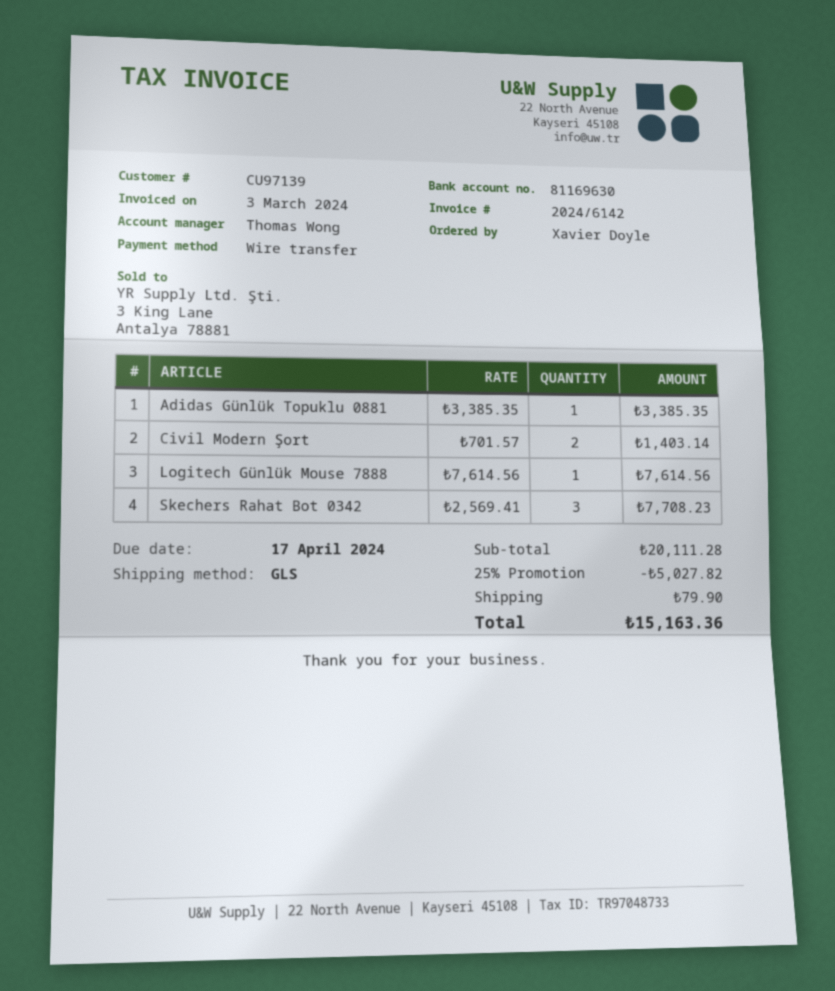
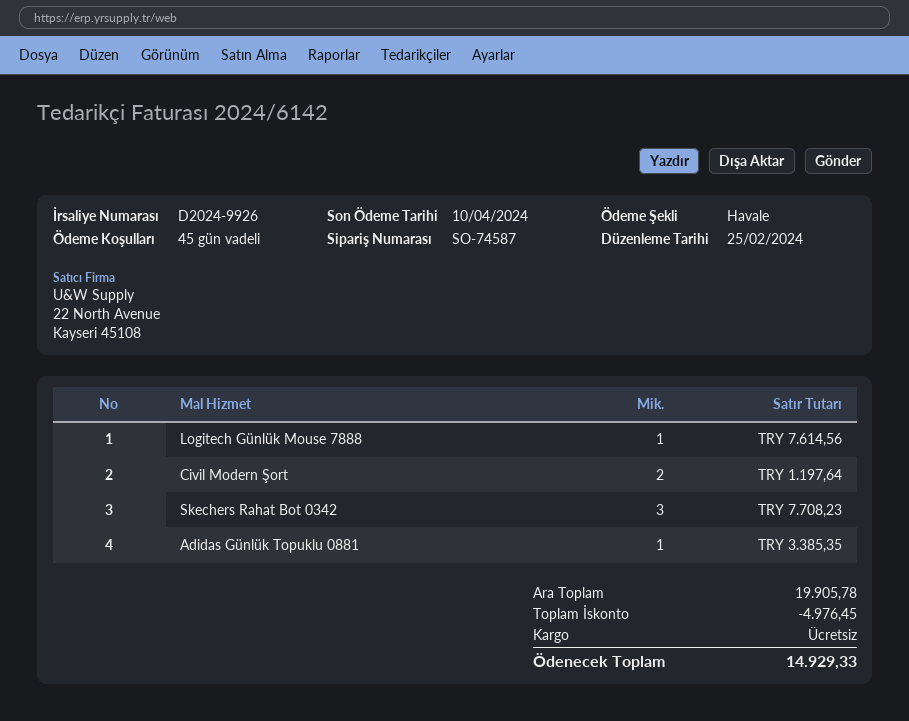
invoice date: 2024-03-03 -> 2024-02-25
due date: 2024-04-17 -> 2024-04-10
Civil Modern Şort: 2 for 1403.14 -> 2 for 1197.64
subtotal: 20111.28 -> 19905.78
discount: 5027.82 -> 4976.45
shipping: 79.90 -> 0.00
total: 15163.36 -> 14929.33

